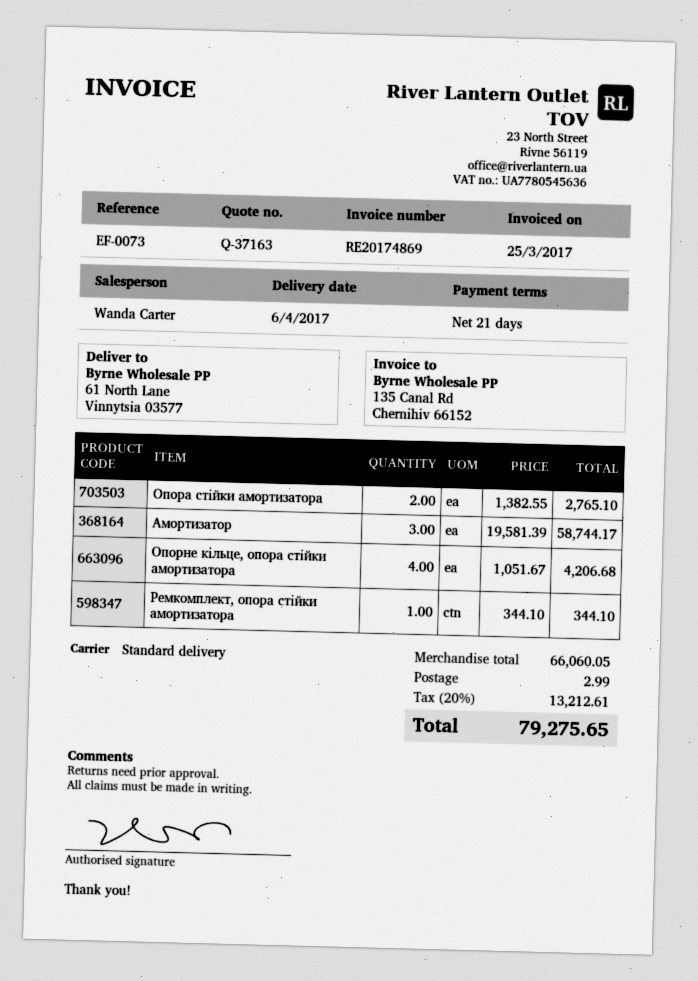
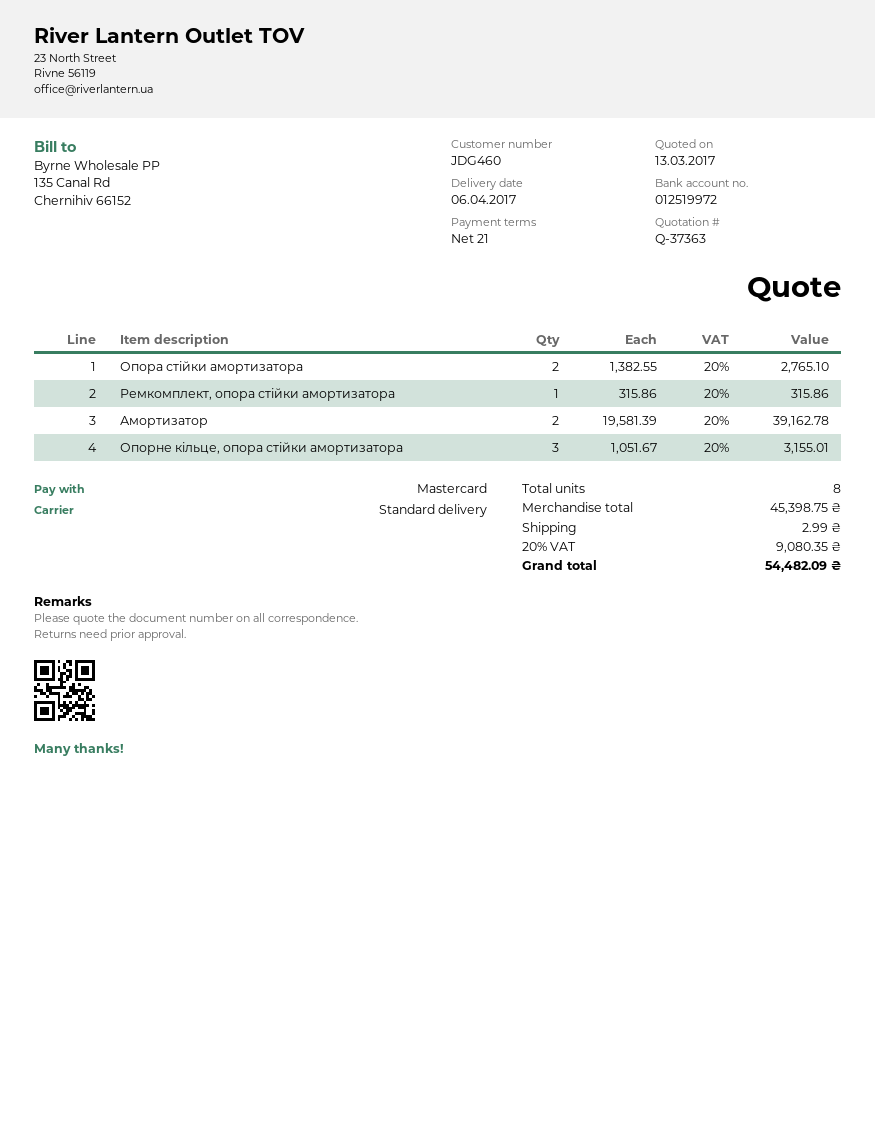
quote number: Q-37163 -> Q-37363
Амортизатор: 3 x 19581.39 = 58744.17 -> 2 x 19581.39 = 39162.78
Опорне кільце, опора стійки амортизатора: 4 x 1051.67 = 4206.68 -> 3 x 1051.67 = 3155.01
Ремкомплект, опора стійки амортизатора: 1 x 344.10 = 344.10 -> 1 x 315.86 = 315.86
subtotal: 66060.05 -> 45398.75
tax: 20% = 13212.61 -> 20% = 9080.35
total: 79275.65 -> 54482.09

